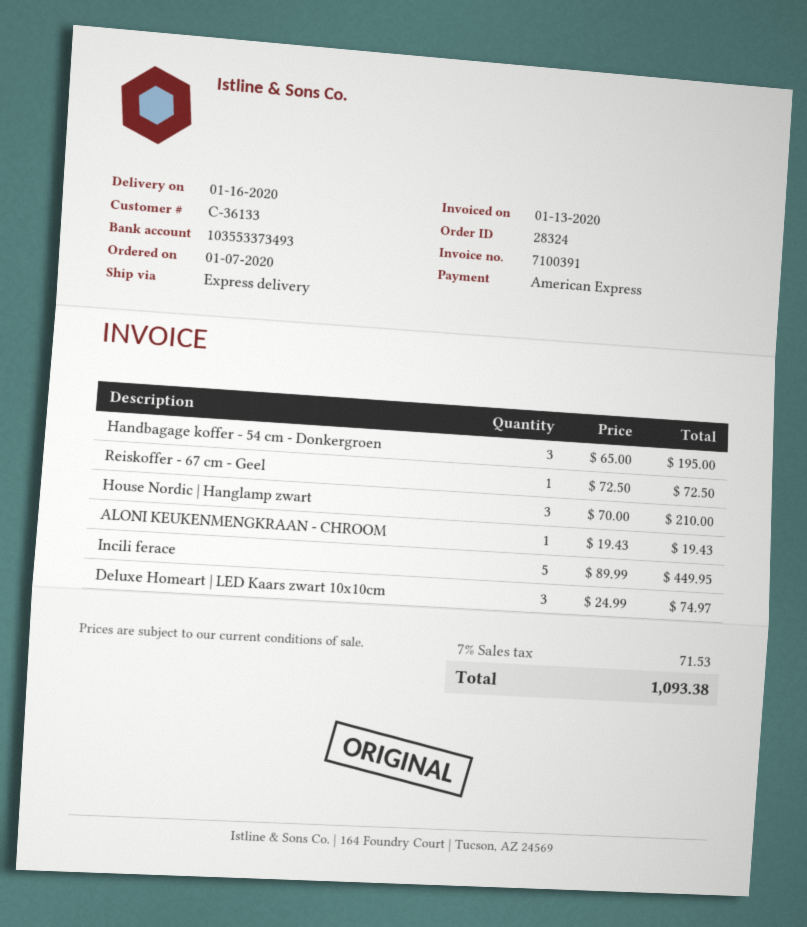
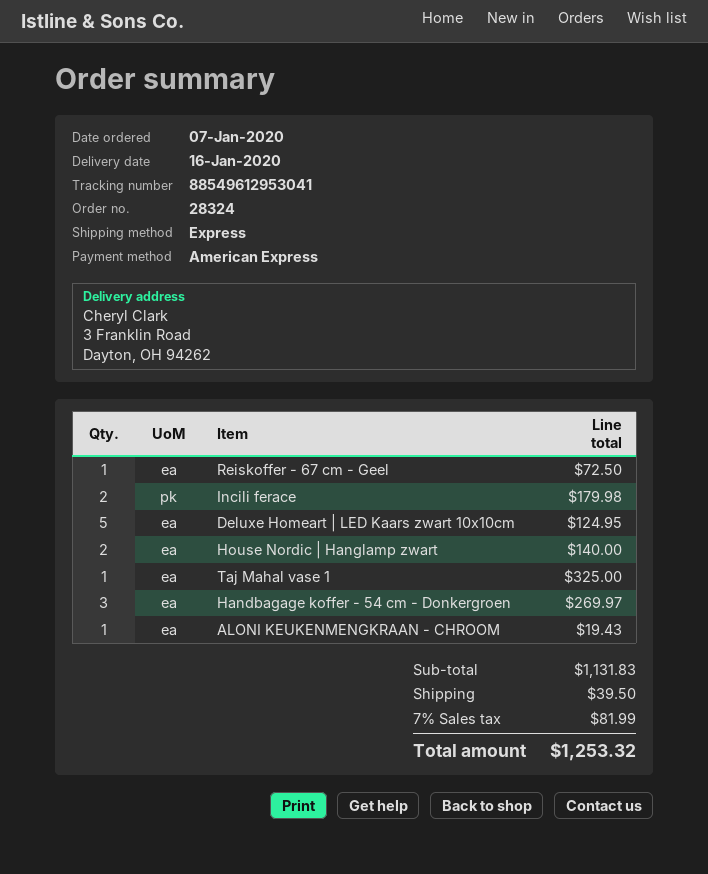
Handbagage koffer - 54 cm - Donkergroen: 3 for 195.00 -> 3 for 269.97
House Nordic | Hanglamp zwart: 3 for 210.00 -> 2 for 140.00
Incili ferace: 5 for 449.95 -> 2 for 179.98
Deluxe Homeart | LED Kaars zwart 10x10cm: 3 for 74.97 -> 5 for 124.95
Taj Mahal vase 1: none -> 1 for 325.00
shipping: none -> 39.50
tax: 7% = 71.53 -> 7% = 81.99
total: 1093.38 -> 1253.32

